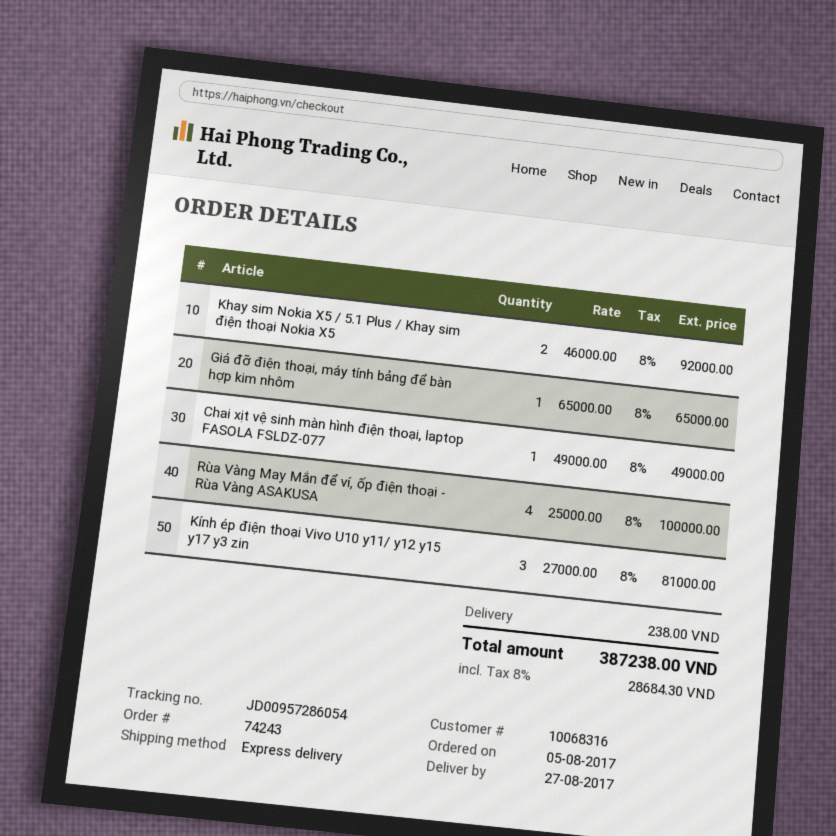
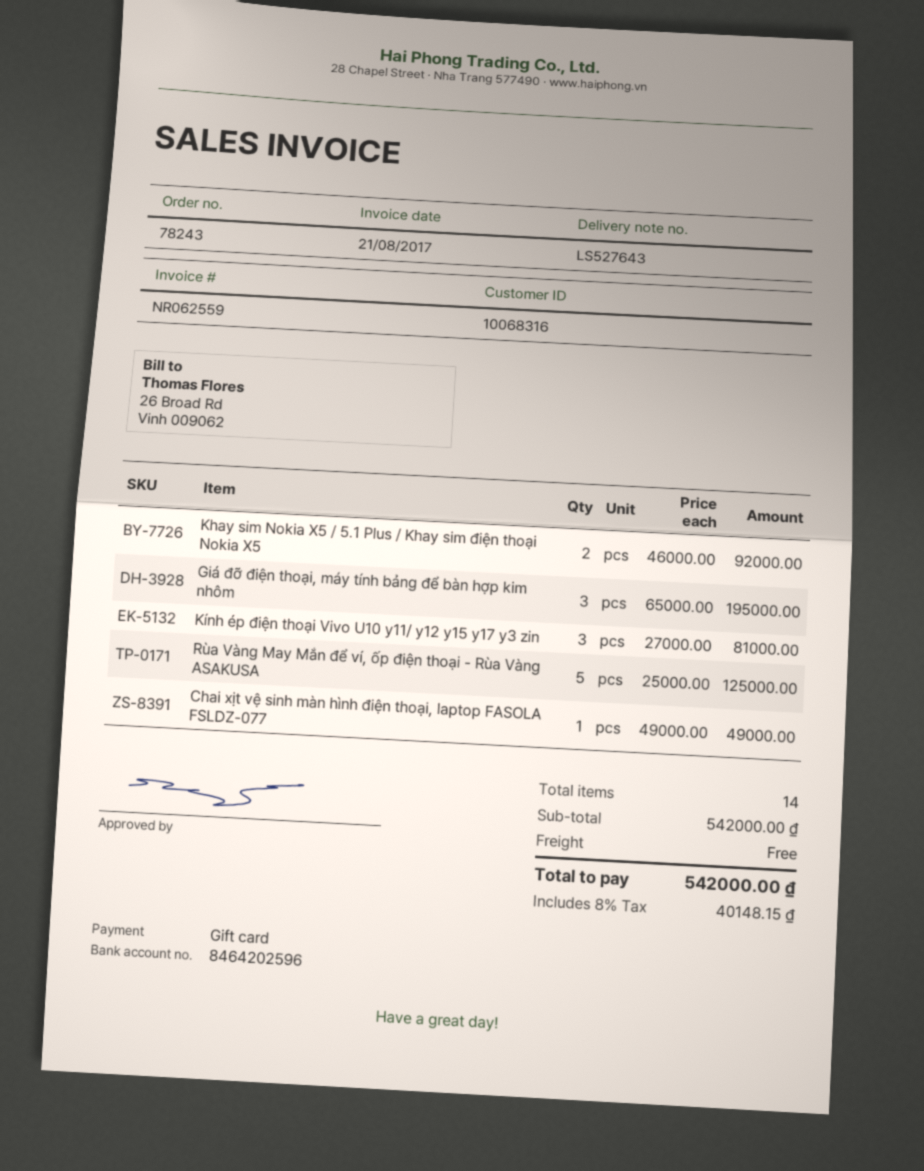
order number: 74243 -> 78243
Giá đỡ điện thoại, máy tính bảng để bàn hợp kim nhôm: 1 x 65000.00 = 65000.00 -> 3 x 65000.00 = 195000.00
Rùa Vàng May Mắn để ví, ốp điện thoại - Rùa Vàng ASAKUSA: 4 x 25000.00 = 100000.00 -> 5 x 25000.00 = 125000.00
shipping: 238.00 -> 0.00
tax: 8% = 28684.30 -> 8% = 40148.15
total: 387238.00 -> 542000.00

